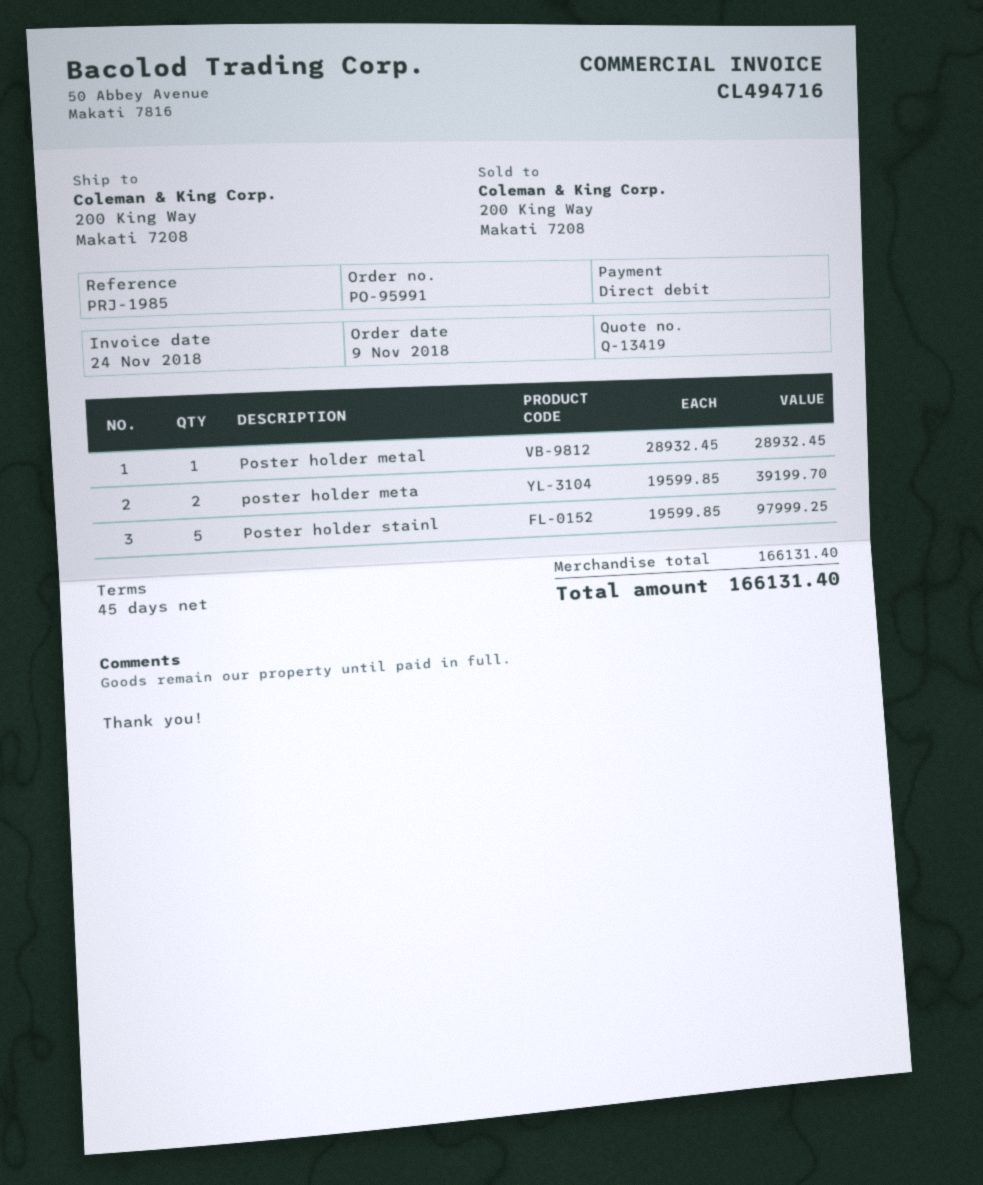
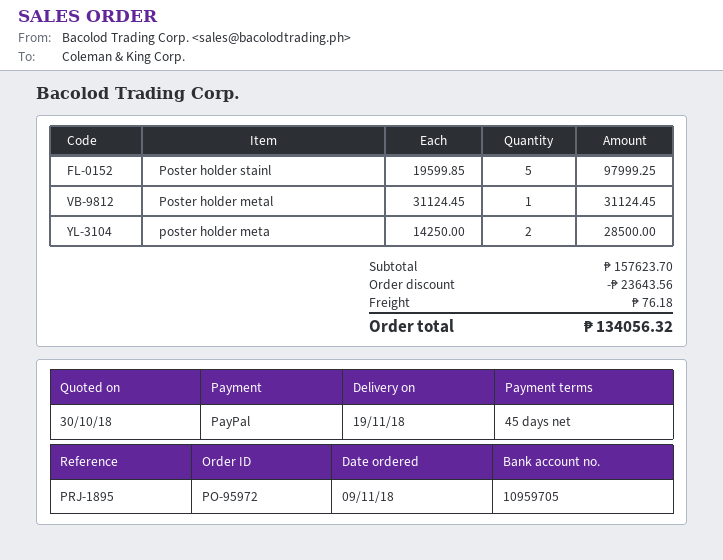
order number: PO-95991 -> PO-95972
reference: PRJ-1985 -> PRJ-1895
payment method: direct debit -> PayPal
Poster holder metal: 1 x 28932.45 = 28932.45 -> 1 x 31124.45 = 31124.45
poster holder meta: 2 x 19599.85 = 39199.70 -> 2 x 14250.00 = 28500.00
subtotal: 166131.40 -> 157623.70
discount: none -> 23643.56
shipping: none -> 76.18
total: 166131.40 -> 134056.32

